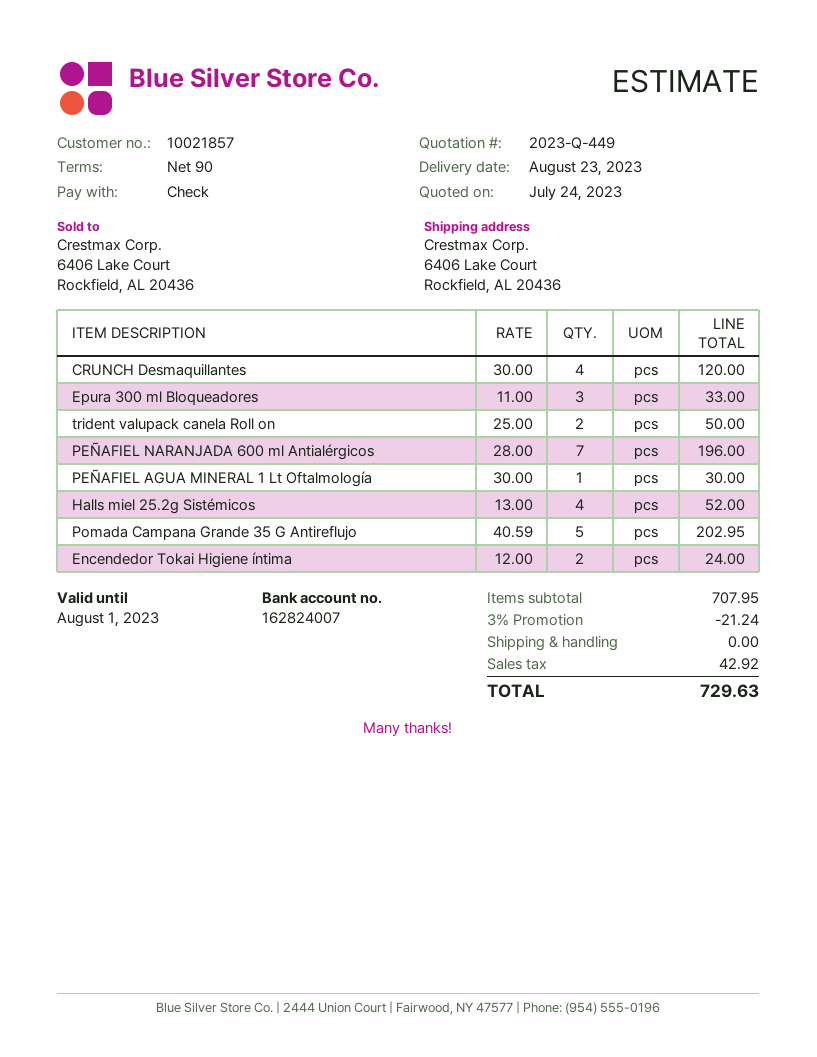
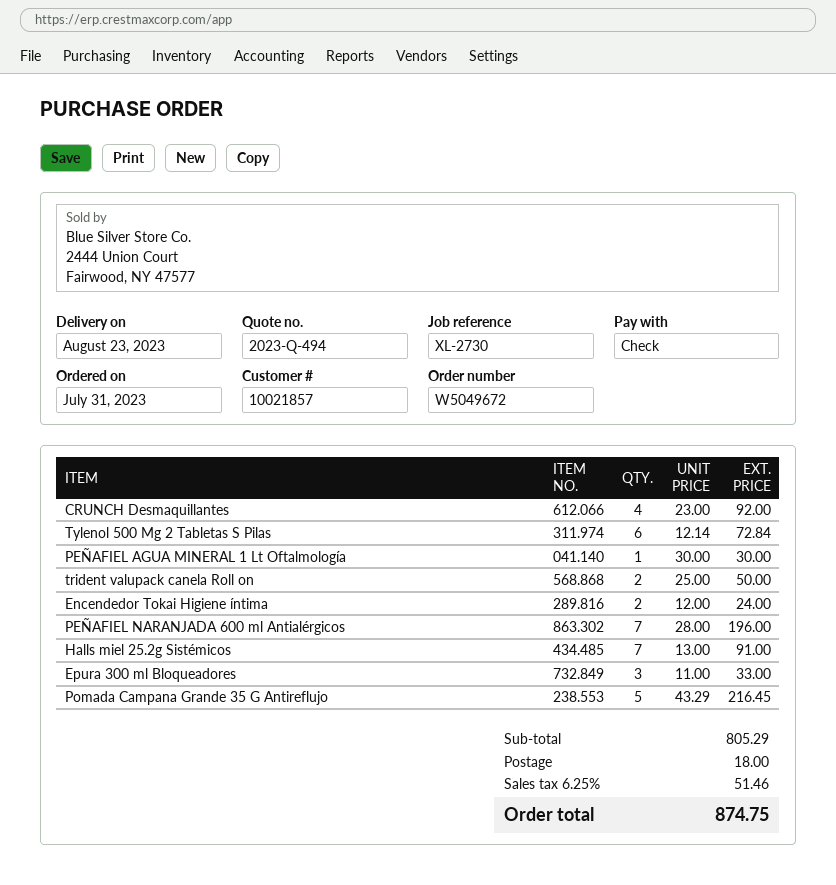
quote number: 2023-Q-449 -> 2023-Q-494
CRUNCH Desmaquillantes: 4 x 30.00 = 120.00 -> 4 x 23.00 = 92.00
Halls miel 25.2g Sistémicos: 4 x 13.00 = 52.00 -> 7 x 13.00 = 91.00
Pomada Campana Grande 35 G Antireflujo: 5 x 40.59 = 202.95 -> 5 x 43.29 = 216.45
Tylenol 500 Mg 2 Tabletas S Pilas: none -> 6 x 12.14 = 72.84
subtotal: 707.95 -> 805.29
discount: 3% = 21.24 -> none
shipping: 0.00 -> 18.00
tax: 42.92 -> 51.46
total: 729.63 -> 874.75

